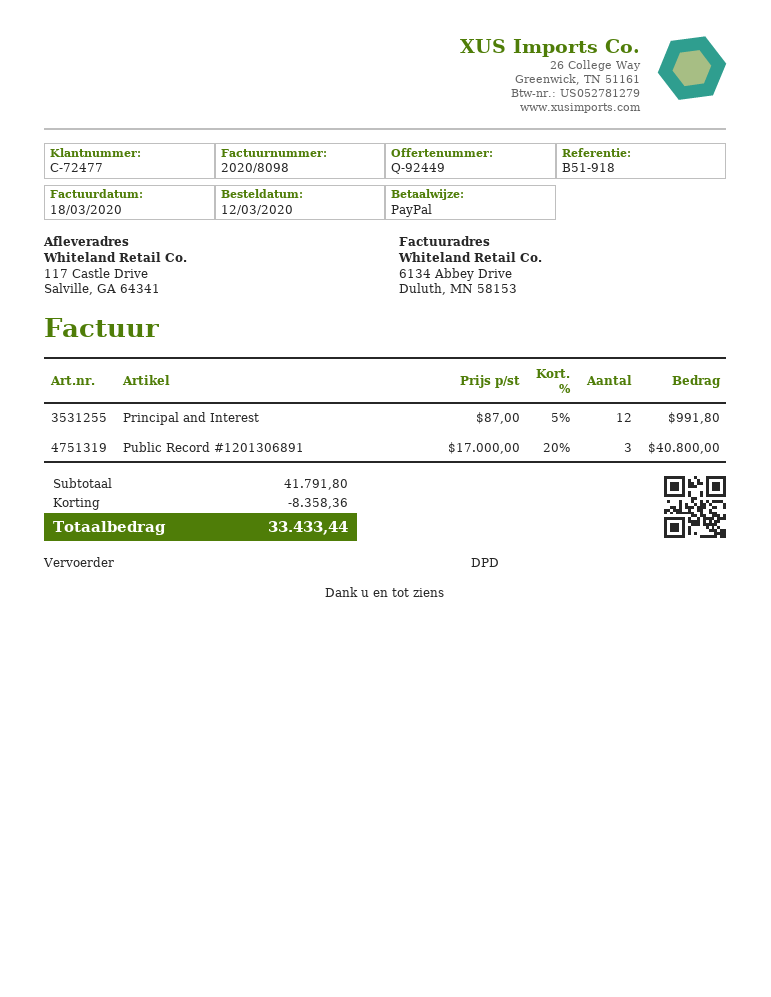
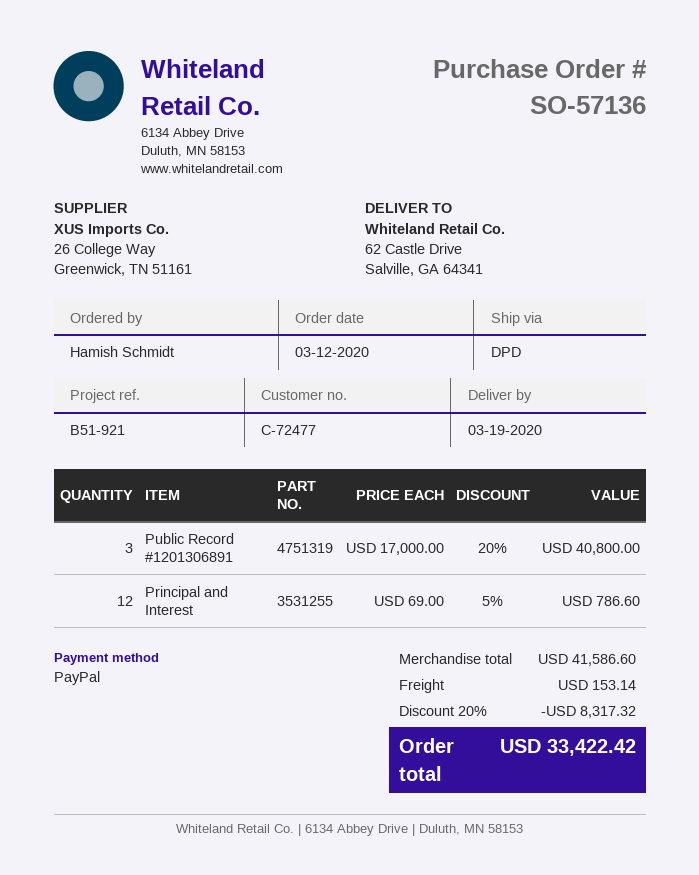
reference: B51-918 -> B51-921
ship to: 117 Castle Drive, Salville, GA 64341 -> 62 Castle Drive, Salville, GA 64341
Principal and Interest: 12 x 87.00 - 5% = 991.80 -> 12 x 69.00 - 5% = 786.60
subtotal: 41791.80 -> 41586.60
discount: 8358.36 -> 8317.32
shipping: none -> 153.14
total: 33433.44 -> 33422.42

